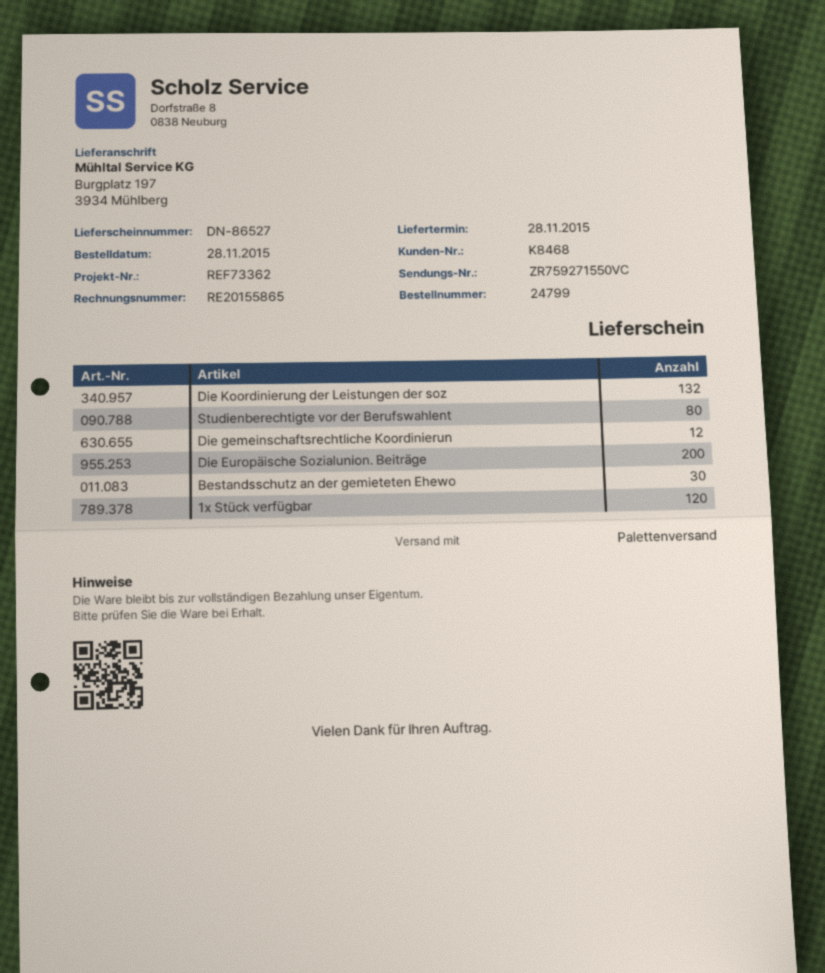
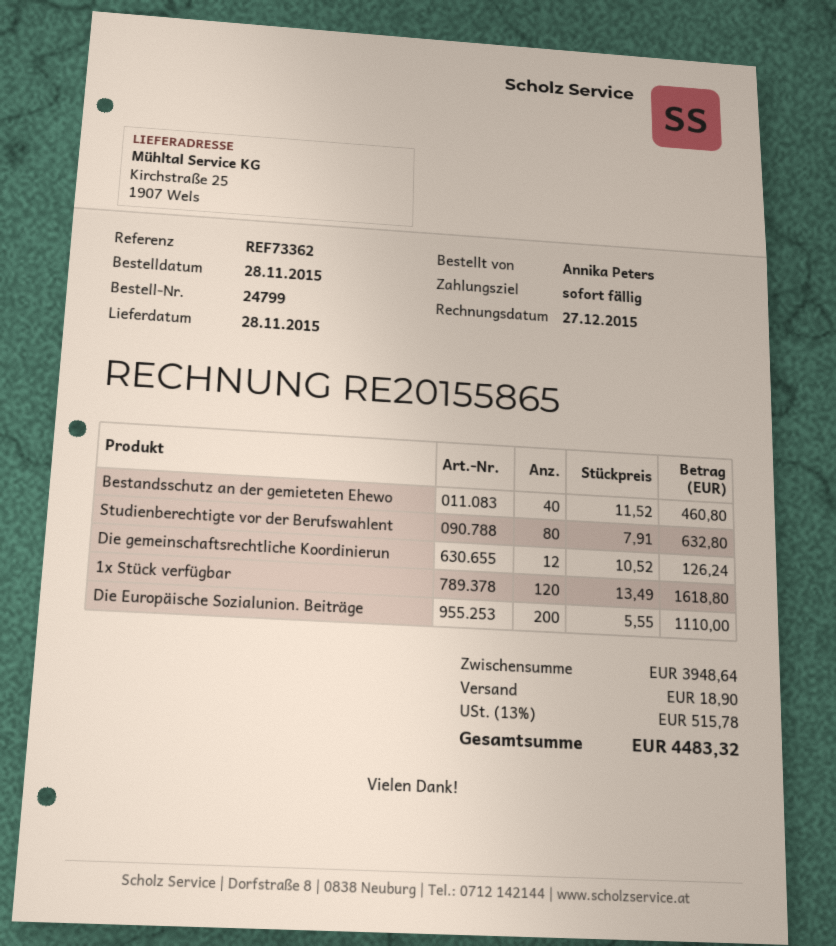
ship to: Burgplatz 197, 3934 Mühlberg -> Kirchstraße 25, 1907 Wels
Die Koordinierung der Leistungen der soz: 132 -> none
Bestandsschutz an der gemieteten Ehewo: 30 -> 40

